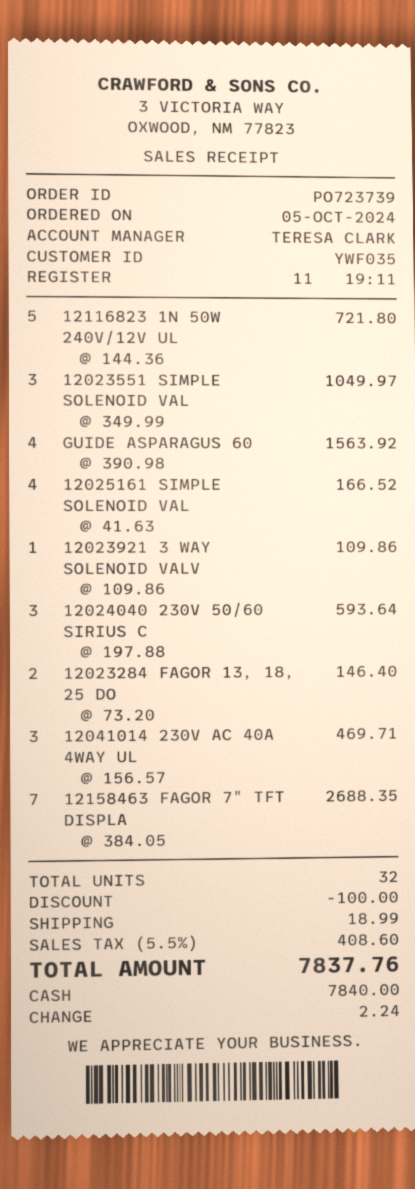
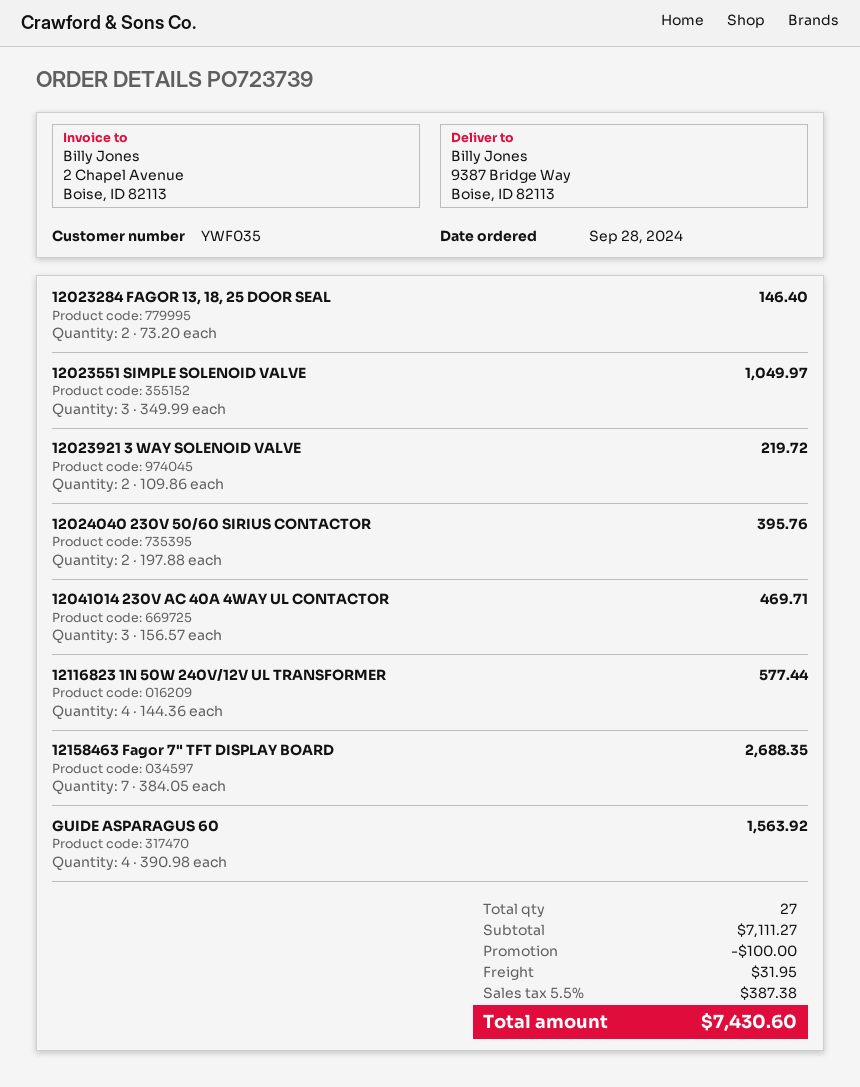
order date: 2024-10-05 -> 2024-09-28
12116823 1N 50W 240V/12V UL: 5 x 144.36 = 721.80 -> 4 x 144.36 = 577.44
12025161 SIMPLE SOLENOID VAL: 4 x 41.63 = 166.52 -> none
12023921 3 WAY SOLENOID VALV: 1 x 109.86 = 109.86 -> 2 x 109.86 = 219.72
12024040 230V 50/60 SIRIUS C: 3 x 197.88 = 593.64 -> 2 x 197.88 = 395.76
total quantity: 32 -> 27
shipping: 18.99 -> 31.95
tax: 5.5% = 408.60 -> 5.5% = 387.38
total: 7837.76 -> 7430.60

